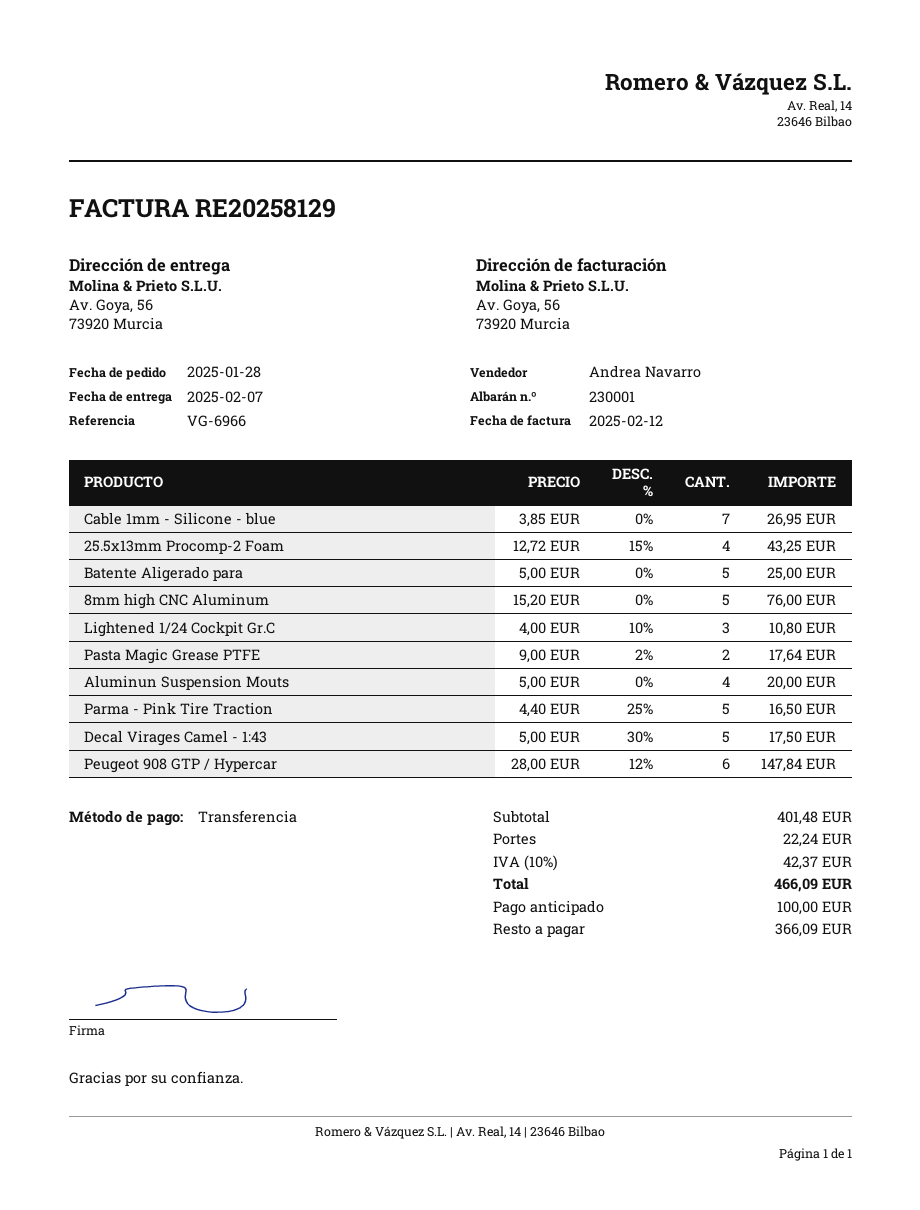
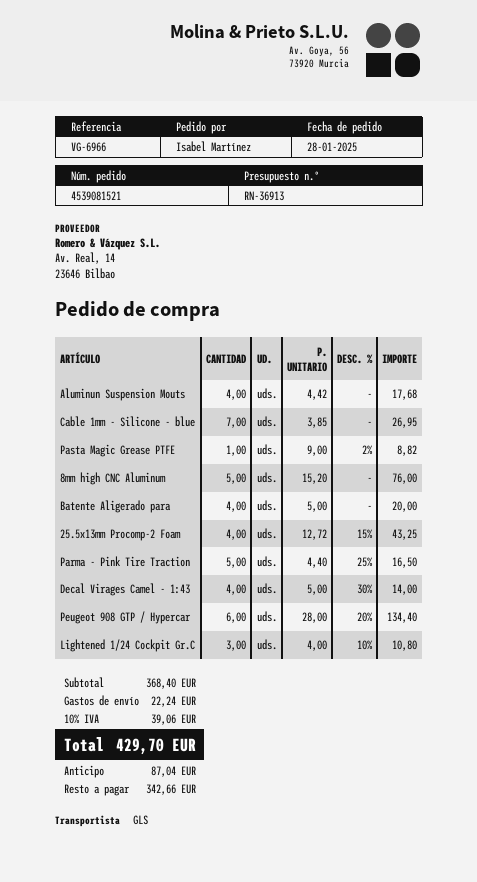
Batente Aligerado para: 5 x 5.00 = 25.00 -> 4 x 5.00 = 20.00
Pasta Magic Grease PTFE: 2 x 9.00 - 2% = 17.64 -> 1 x 9.00 - 2% = 8.82
Aluminun Suspension Mouts: 4 x 5.00 = 20.00 -> 4 x 4.42 = 17.68
Decal Virages Camel - 1:43: 5 x 5.00 - 30% = 17.50 -> 4 x 5.00 - 30% = 14.00
Peugeot 908 GTP / Hypercar: 6 x 28.00 - 12% = 147.84 -> 6 x 28.00 - 20% = 134.40
subtotal: 401.48 -> 368.40
tax: 10% = 42.37 -> 10% = 39.06
total: 466.09 -> 429.70
deposit: 100.00 -> 87.04
balance: 366.09 -> 342.66

